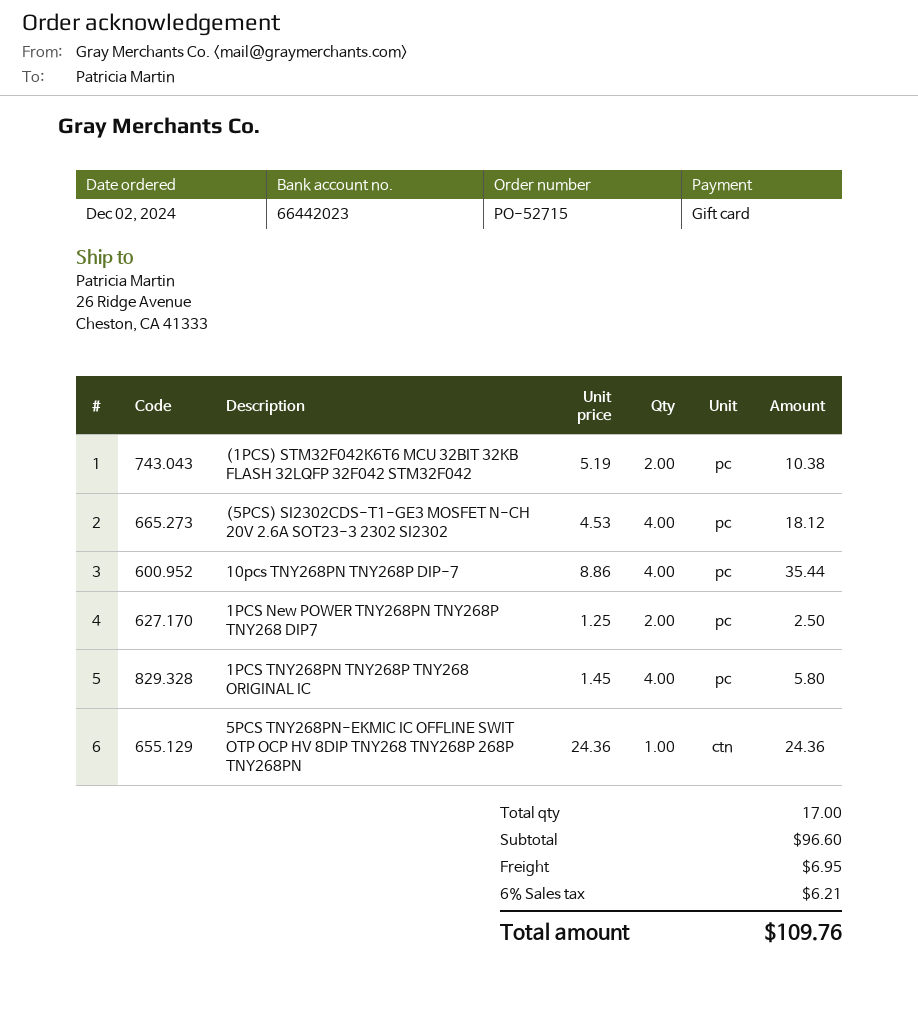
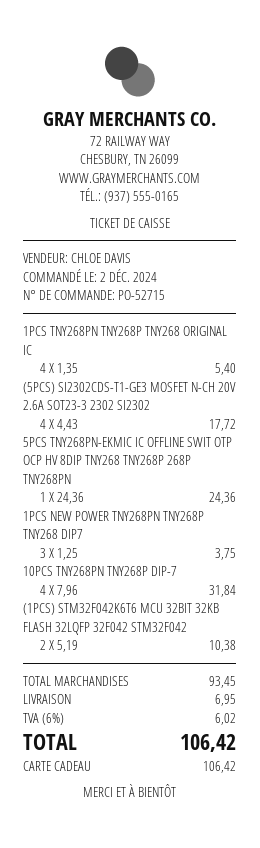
(5PCS) SI2302CDS-T1-GE3 MOSFET N-CH 20V 2.6A SOT23-3 2302 SI2302: 4 x 4.53 = 18.12 -> 4 x 4.43 = 17.72
10pcs TNY268PN TNY268P DIP-7: 4 x 8.86 = 35.44 -> 4 x 7.96 = 31.84
1PCS New POWER TNY268PN TNY268P TNY268 DIP7: 2 x 1.25 = 2.50 -> 3 x 1.25 = 3.75
1PCS TNY268PN TNY268P TNY268 ORIGINAL IC: 4 x 1.45 = 5.80 -> 4 x 1.35 = 5.40
subtotal: 96.60 -> 93.45
tax: 6% = 6.21 -> 6% = 6.02
total: 109.76 -> 106.42

